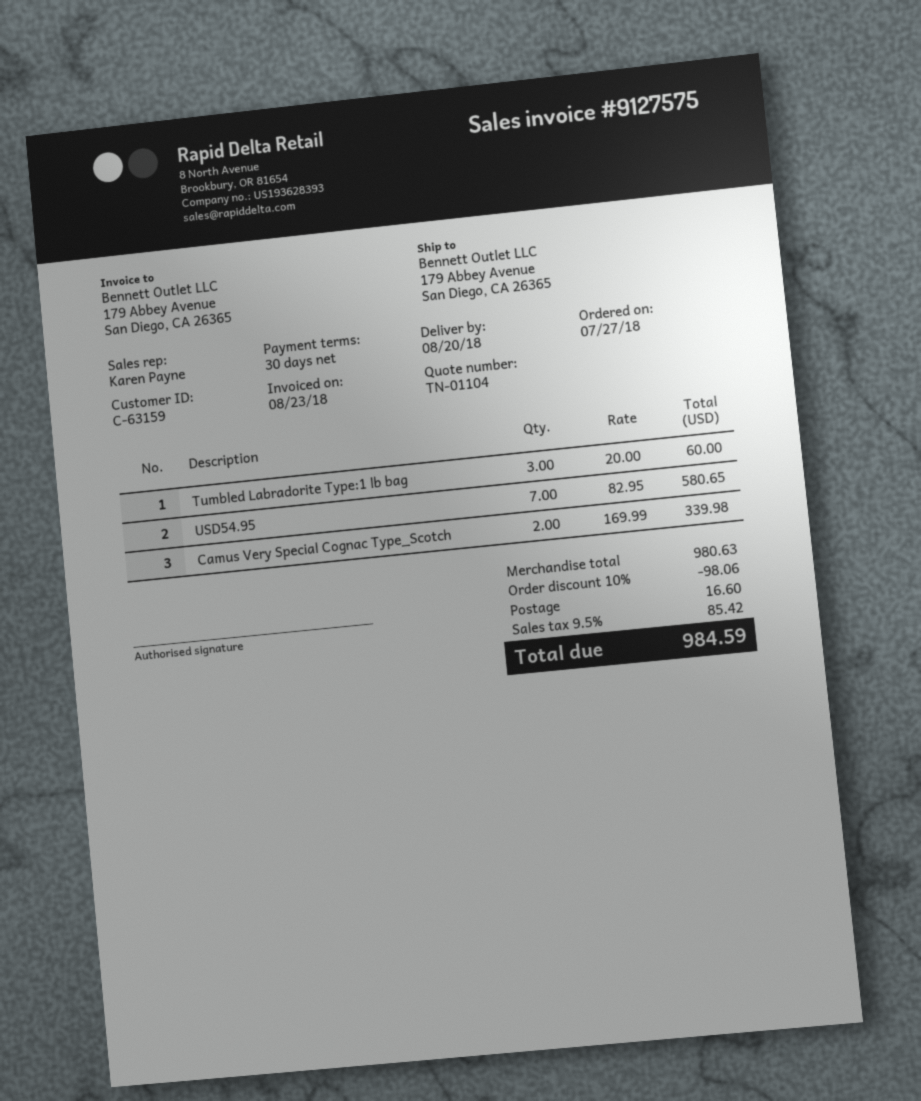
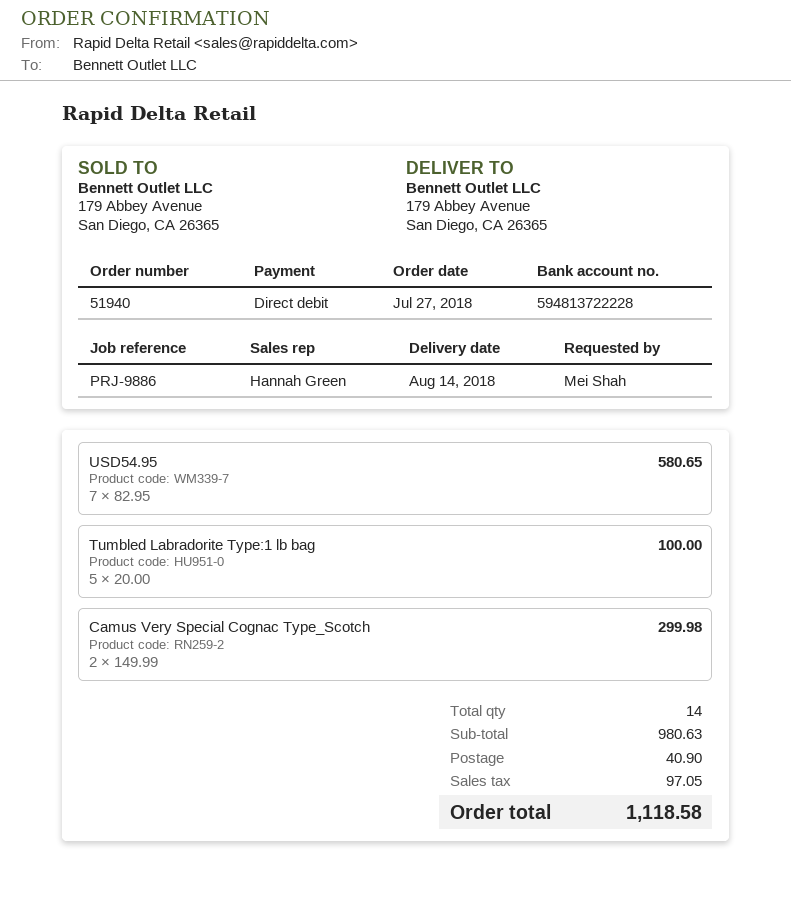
delivery date: 2018-08-20 -> 2018-08-14
sales rep: Karen Payne -> Hannah Green
Tumbled Labradorite Type:1 lb bag: 3 x 20.00 = 60.00 -> 5 x 20.00 = 100.00
Camus Very Special Cognac Type_Scotch: 2 x 169.99 = 339.98 -> 2 x 149.99 = 299.98
discount: 10% = 98.06 -> none
shipping: 16.60 -> 40.90
tax: 85.42 -> 97.05
total: 984.59 -> 1118.58

